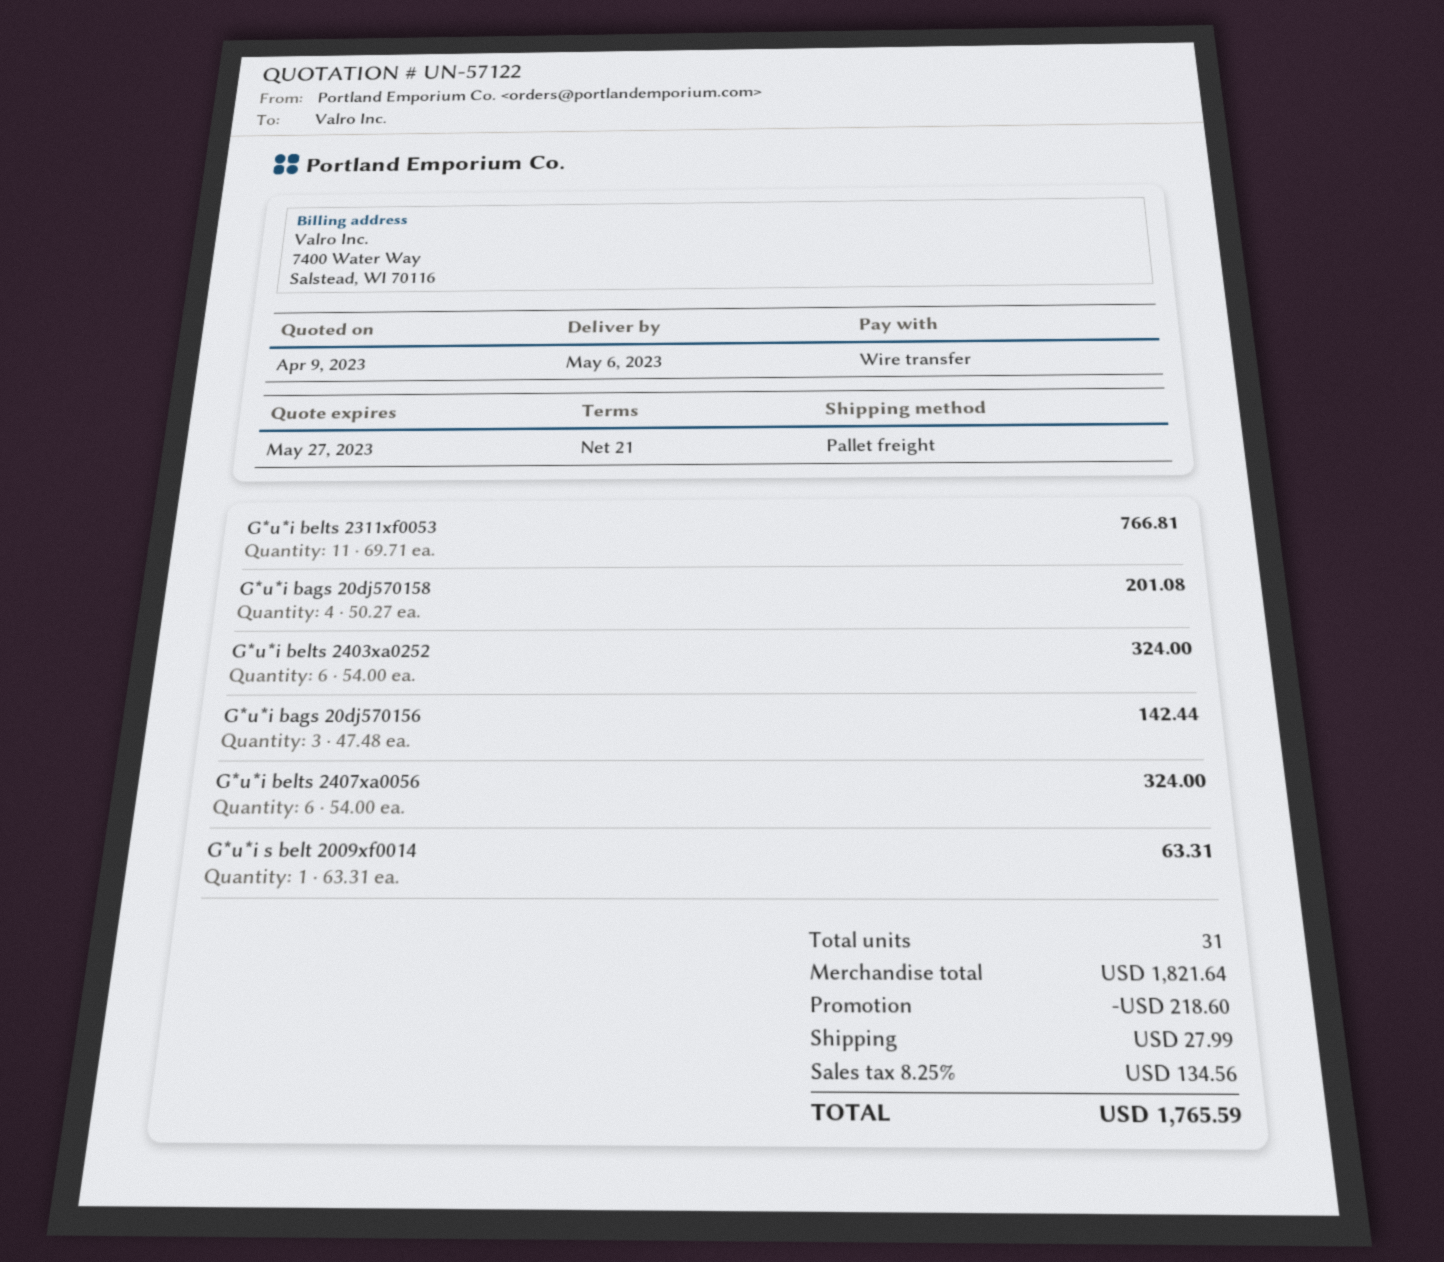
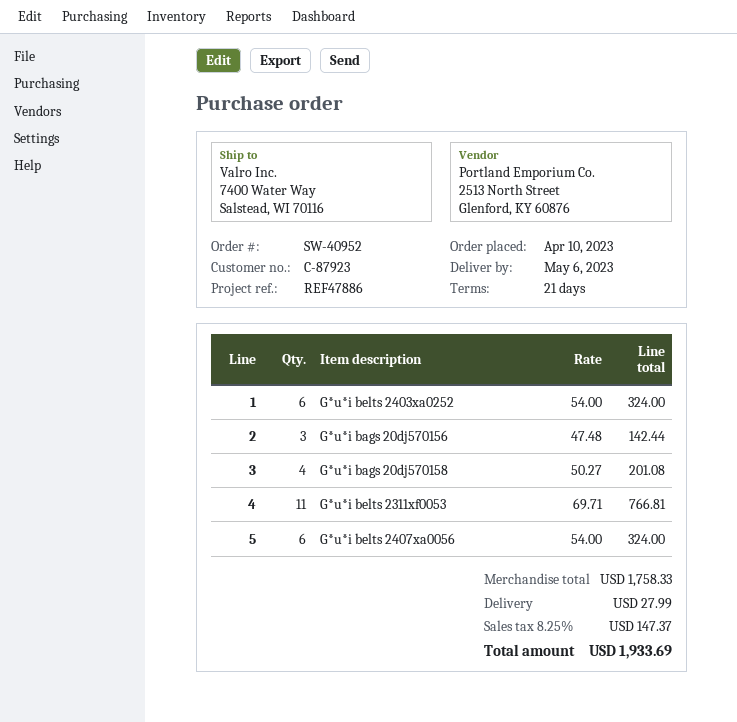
G*u*i s belt 2009xf0014: 1 x 63.31 = 63.31 -> none
subtotal: 1821.64 -> 1758.33
discount: 218.60 -> none
tax: 8.25% = 134.56 -> 8.25% = 147.37
total: 1765.59 -> 1933.69

